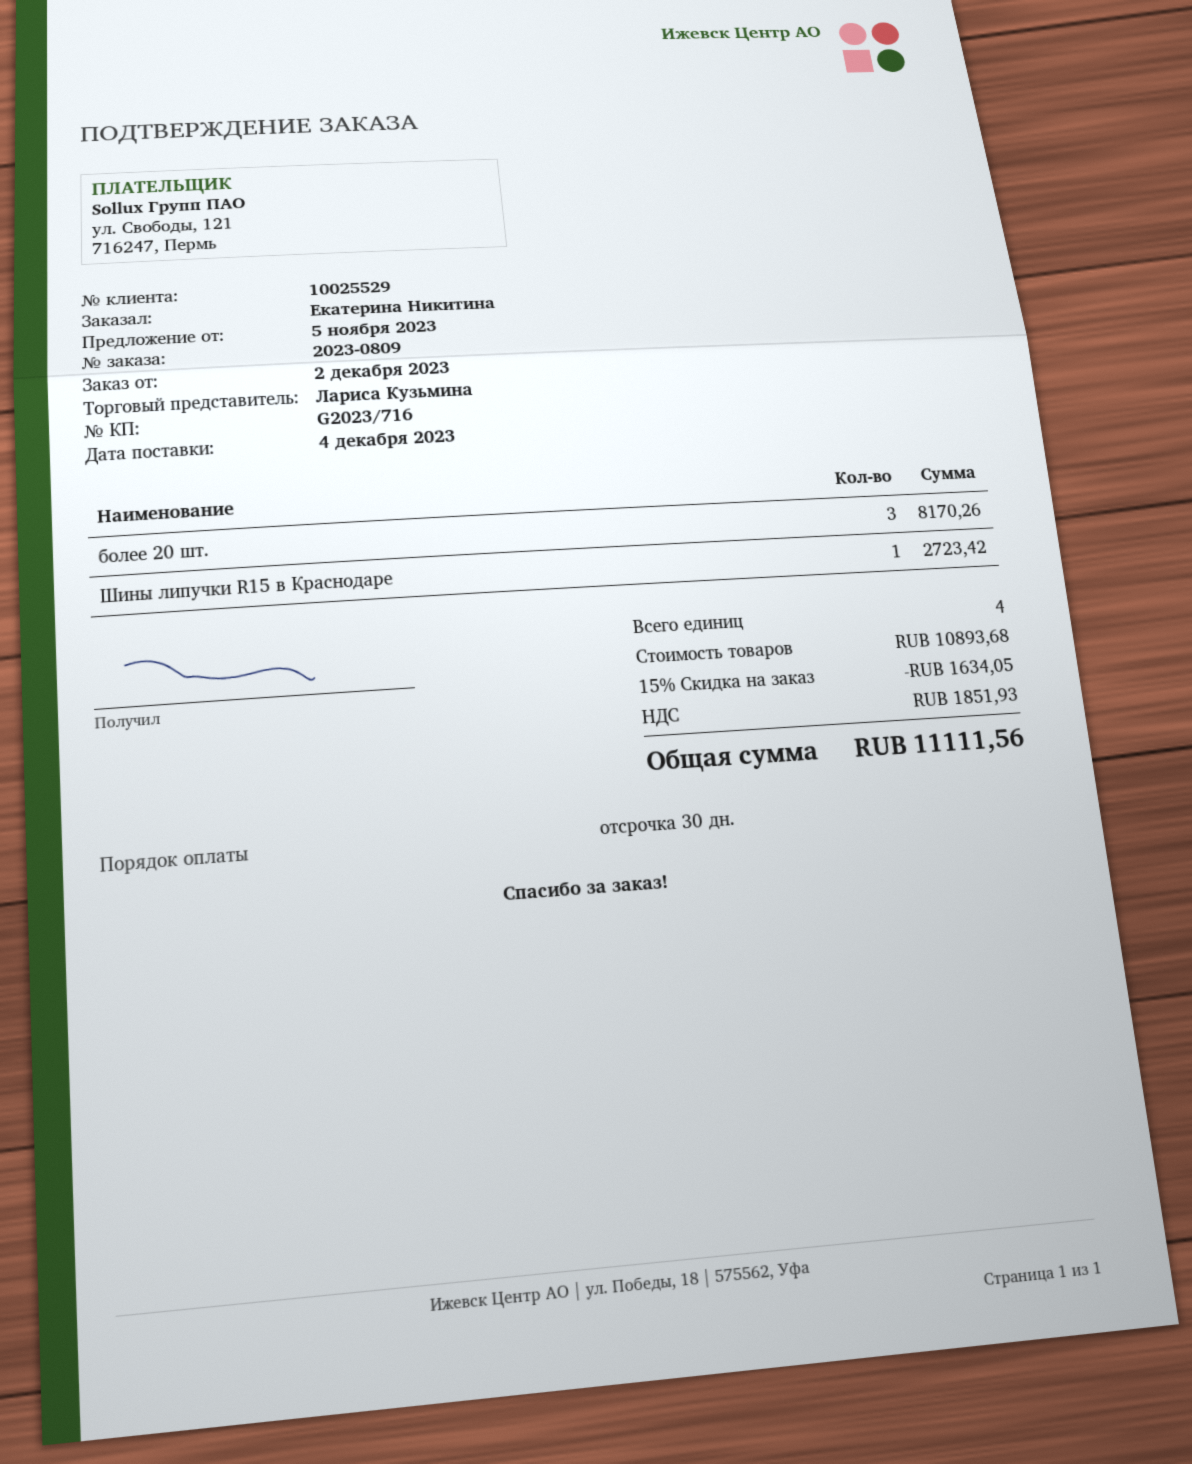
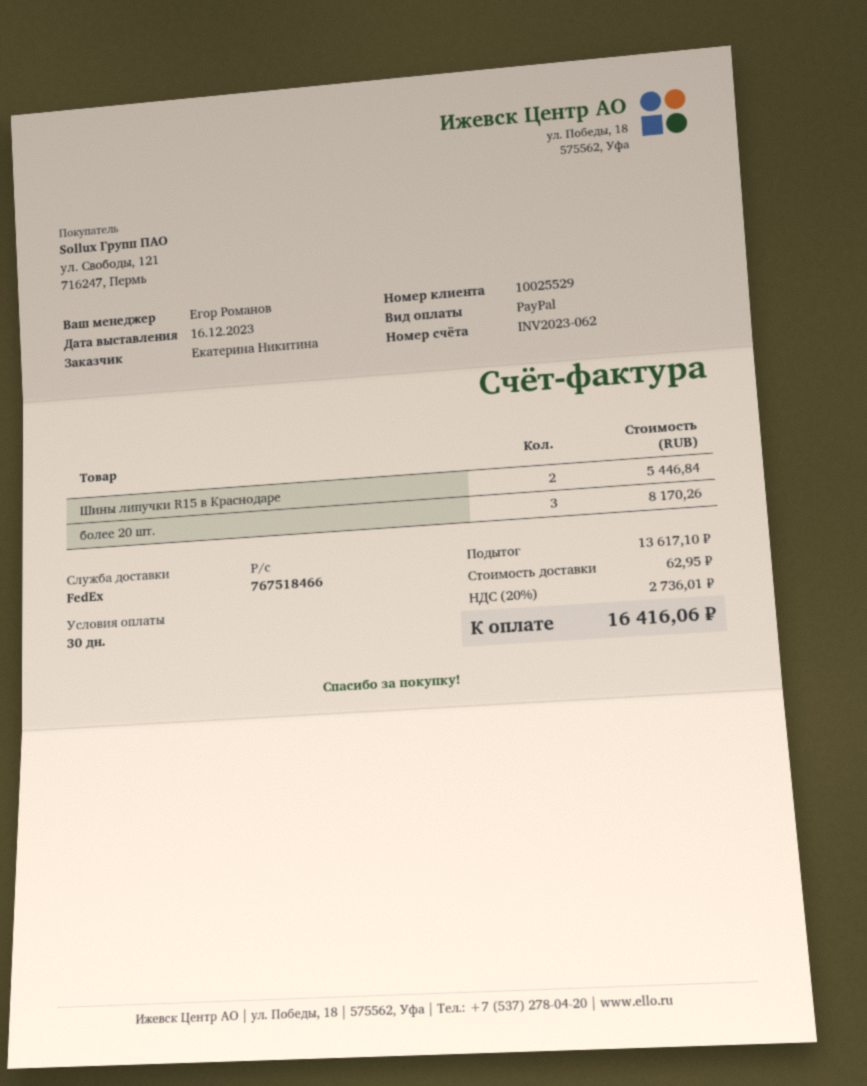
sales rep: Лариса Кузьмина -> Егор Романов
Шины липучки R15 в Краснодаре: 1 for 2723.42 -> 2 for 5446.84
subtotal: 10893.68 -> 13617.10
discount: 15% = 1634.05 -> none
shipping: none -> 62.95
tax: 1851.93 -> 2736.01
total: 11111.56 -> 16416.06

